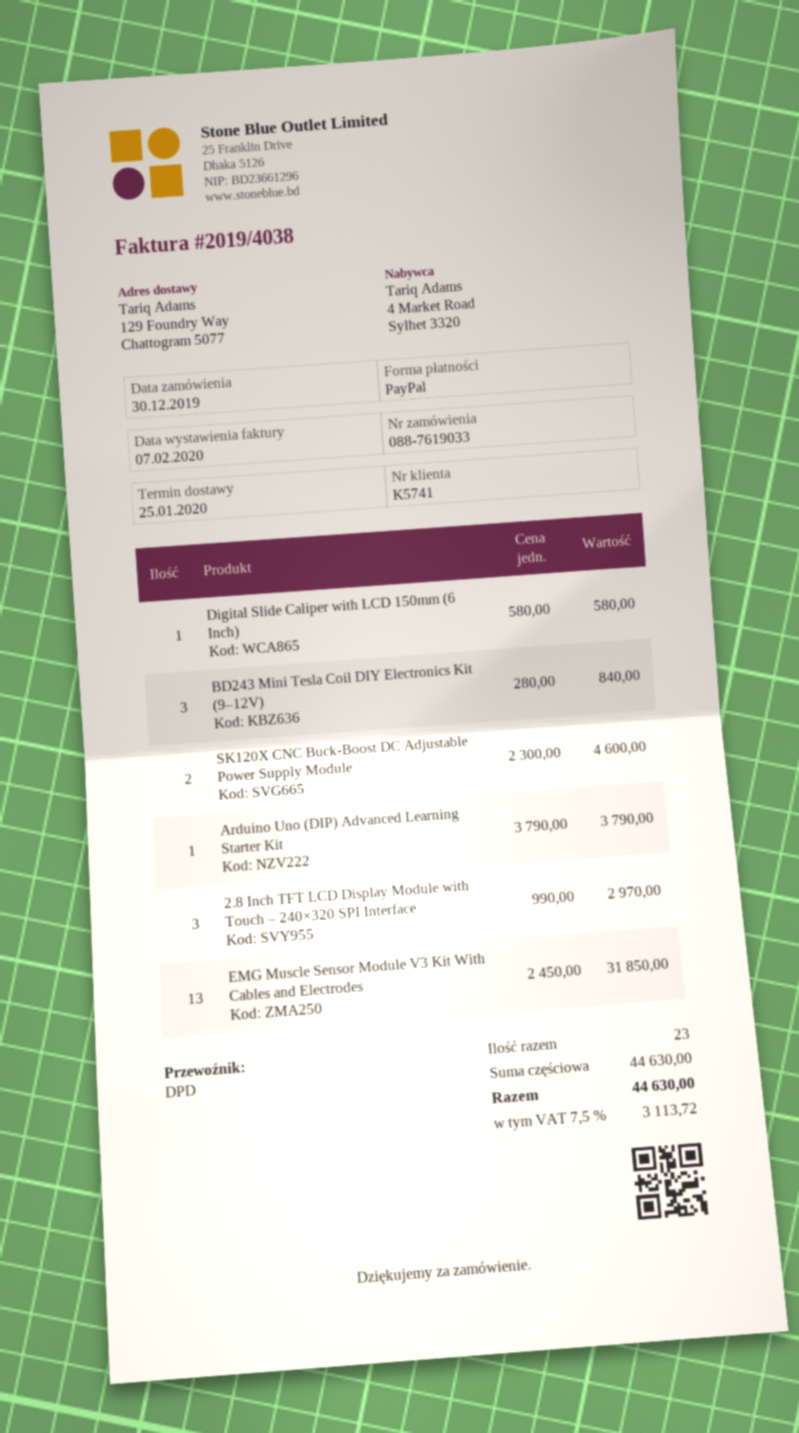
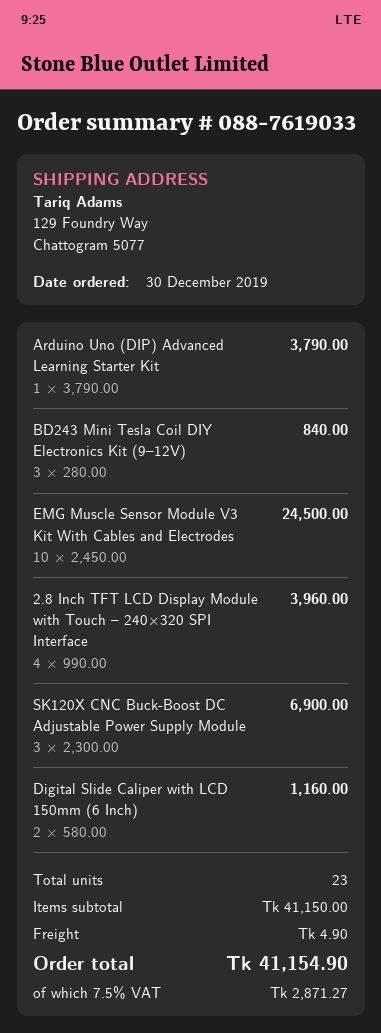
Digital Slide Caliper with LCD 150mm (6 Inch): 1 x 580.00 = 580.00 -> 2 x 580.00 = 1160.00
SK120X CNC Buck-Boost DC Adjustable Power Supply Module: 2 x 2300.00 = 4600.00 -> 3 x 2300.00 = 6900.00
2.8 Inch TFT LCD Display Module with Touch – 240×320 SPI Interface: 3 x 990.00 = 2970.00 -> 4 x 990.00 = 3960.00
EMG Muscle Sensor Module V3 Kit With Cables and Electrodes: 13 x 2450.00 = 31850.00 -> 10 x 2450.00 = 24500.00
subtotal: 44630.00 -> 41150.00
shipping: none -> 4.90
tax: 7.5% = 3113.72 -> 7.5% = 2871.27
total: 44630.00 -> 41154.90

